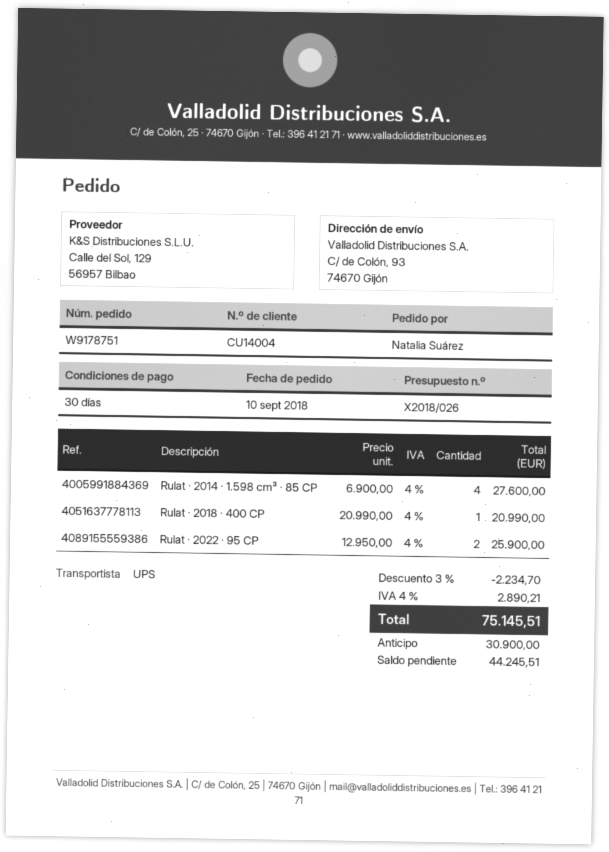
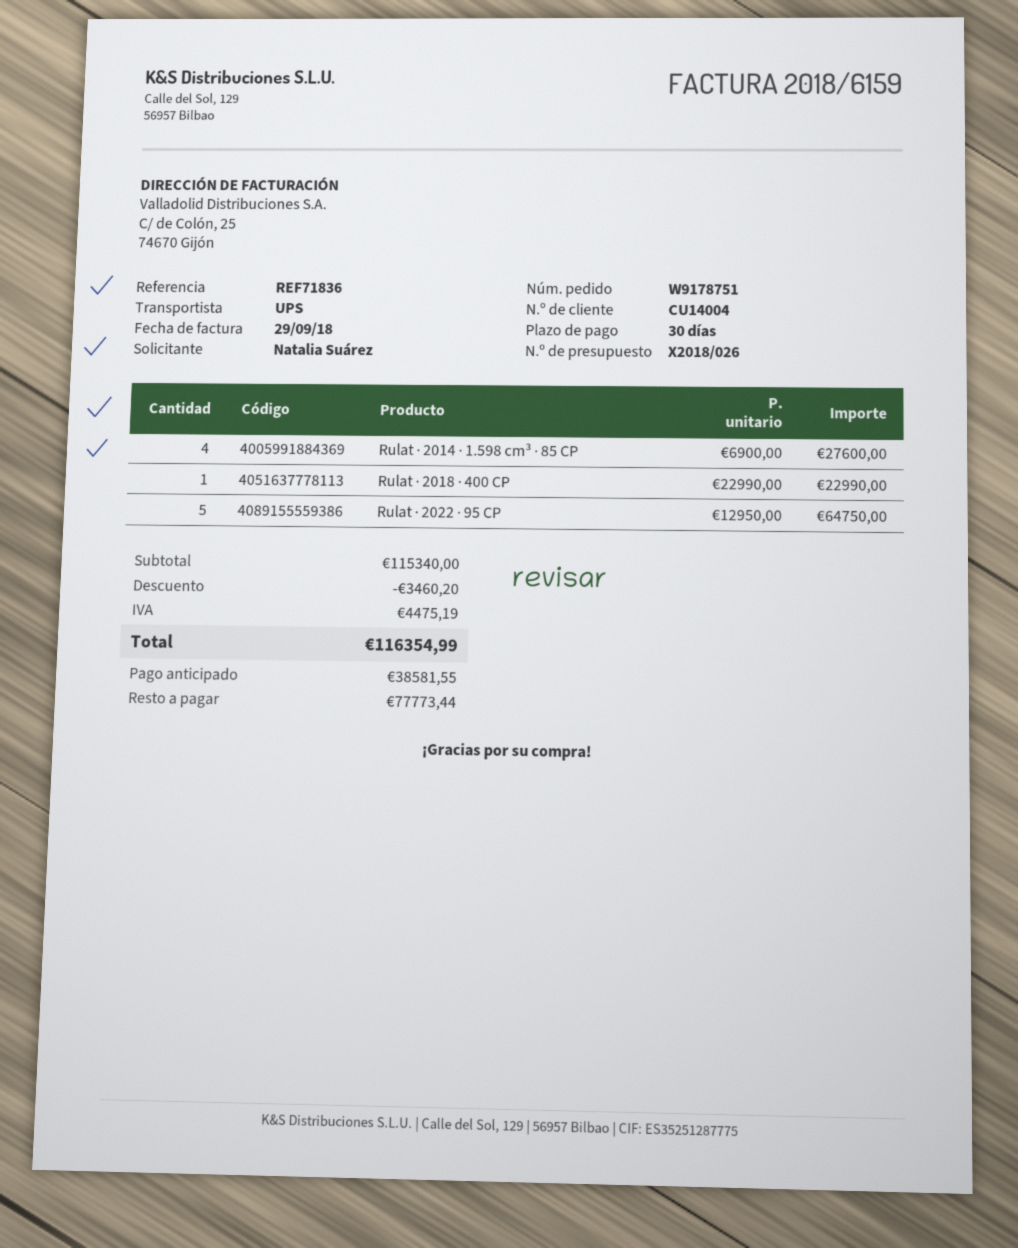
Rulat · 2018 · 400 CP: 1 x 20990.00 = 20990.00 -> 1 x 22990.00 = 22990.00
Rulat · 2022 · 95 CP: 2 x 12950.00 = 25900.00 -> 5 x 12950.00 = 64750.00
discount: 2234.70 -> 3460.20
tax: 2890.21 -> 4475.19
total: 75145.51 -> 116354.99
deposit: 30900.00 -> 38581.55
balance: 44245.51 -> 77773.44

